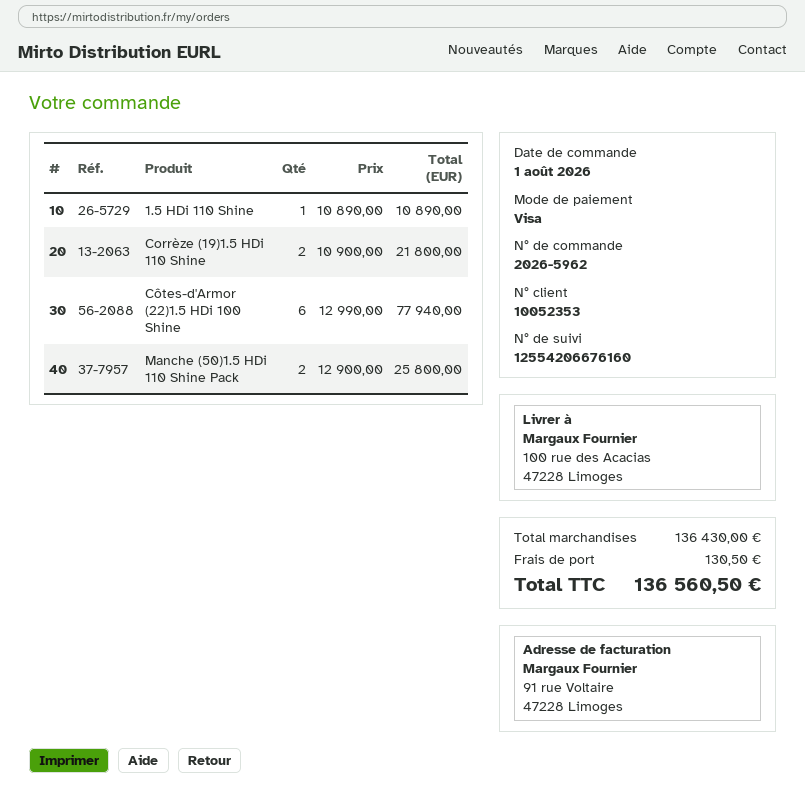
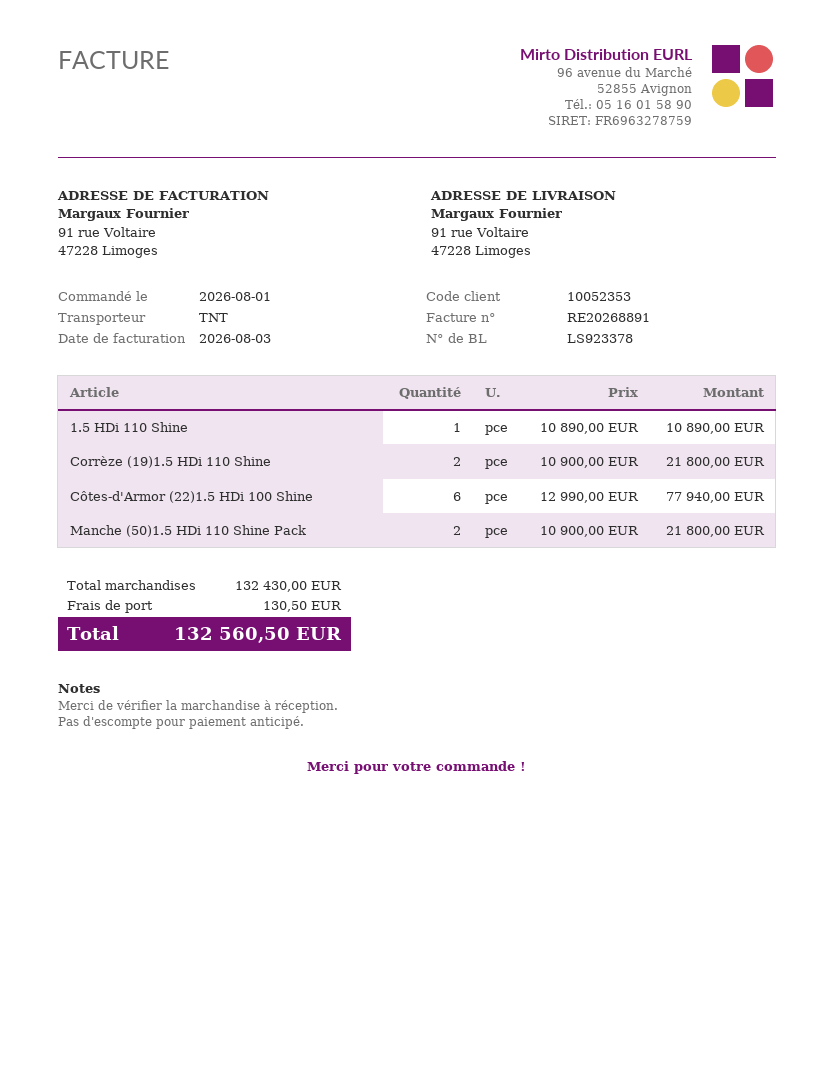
ship to: 100 rue des Acacias, 47228 Limoges -> 91 rue Voltaire, 47228 Limoges
Manche (50)1.5 HDi 110 Shine Pack: 2 x 12900.00 = 25800.00 -> 2 x 10900.00 = 21800.00
subtotal: 136430.00 -> 132430.00
total: 136560.50 -> 132560.50

